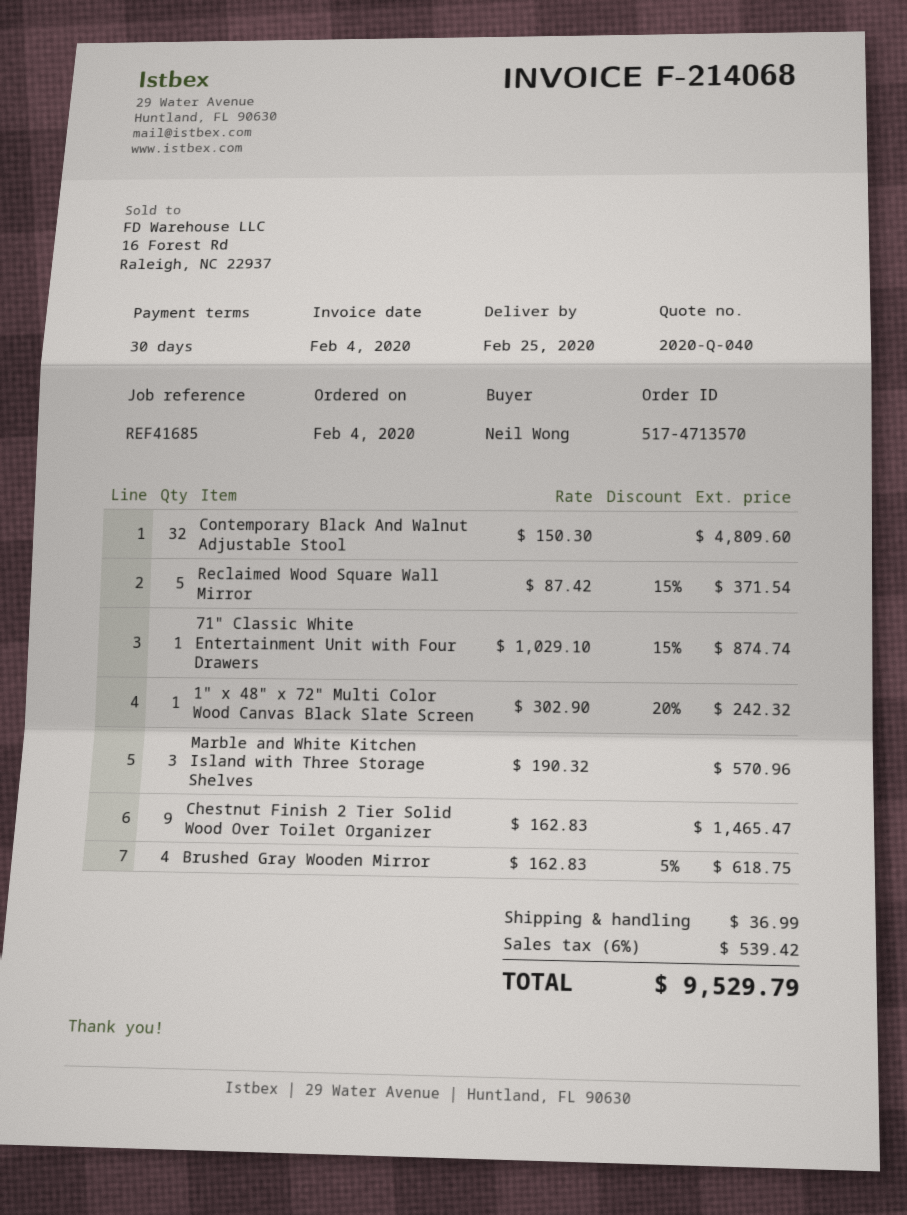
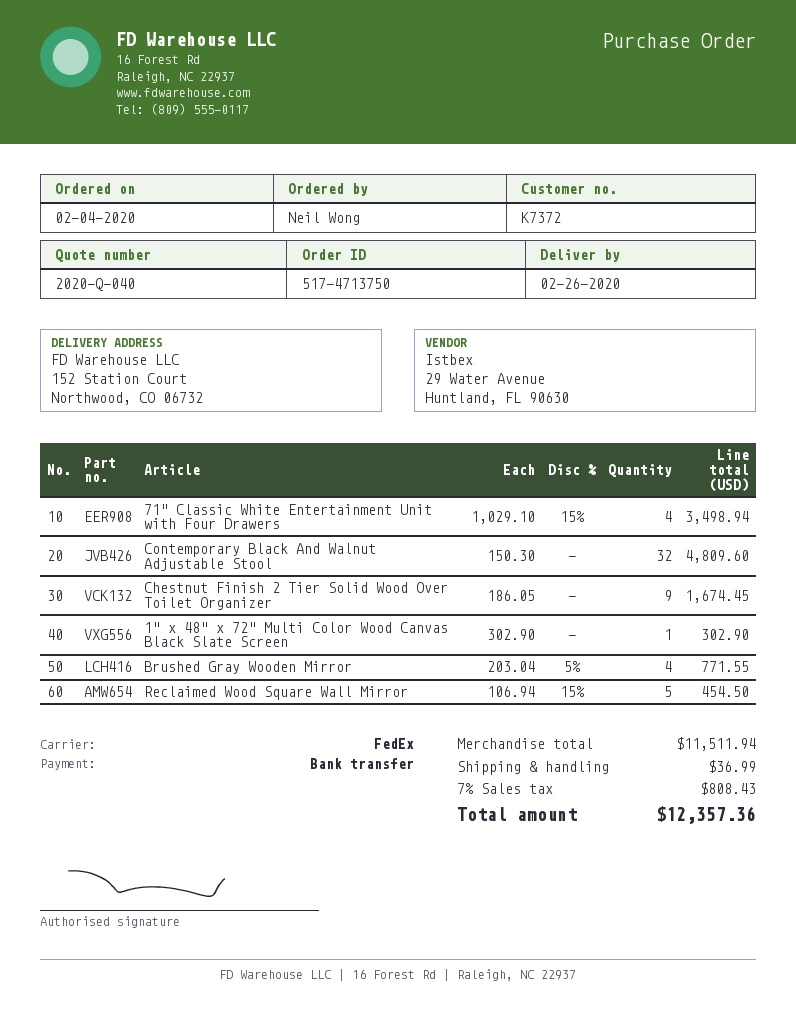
order number: 517-4713570 -> 517-4713750
delivery date: 2020-02-25 -> 2020-02-26
Reclaimed Wood Square Wall Mirror: 5 x 87.42 - 15% = 371.54 -> 5 x 106.94 - 15% = 454.50
71" Classic White Entertainment Unit with Four Drawers: 1 x 1029.10 - 15% = 874.74 -> 4 x 1029.10 - 15% = 3498.94
1" x 48" x 72" Multi Color Wood Canvas Black Slate Screen: 1 x 302.90 - 20% = 242.32 -> 1 x 302.90 = 302.90
Marble and White Kitchen Island with Three Storage Shelves: 3 x 190.32 = 570.96 -> none
Chestnut Finish 2 Tier Solid Wood Over Toilet Organizer: 9 x 162.83 = 1465.47 -> 9 x 186.05 = 1674.45
Brushed Gray Wooden Mirror: 4 x 162.83 - 5% = 618.75 -> 4 x 203.04 - 5% = 771.55
tax: 6% = 539.42 -> 7% = 808.43
total: 9529.79 -> 12357.36

